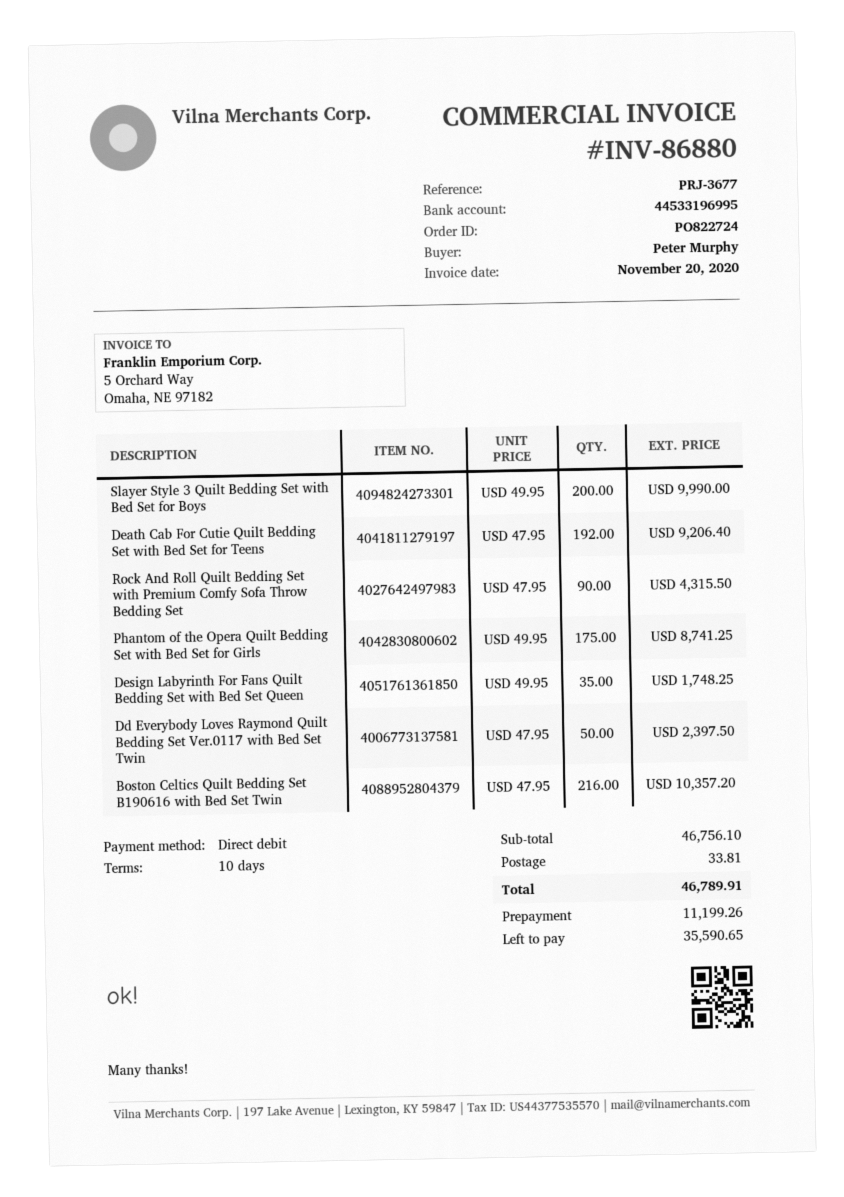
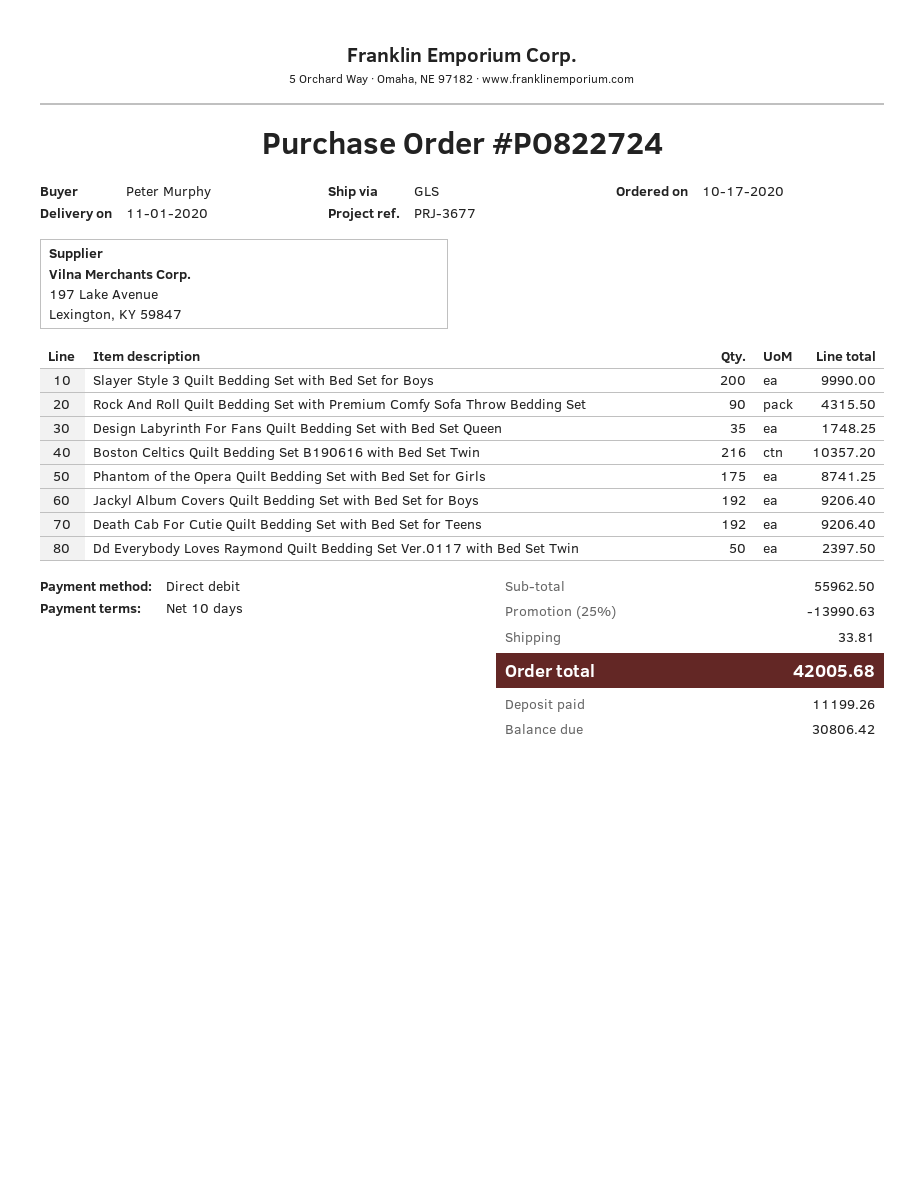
Jackyl Album Covers Quilt Bedding Set with Bed Set for Boys: none -> 192 for 9206.40
subtotal: 46756.10 -> 55962.50
discount: none -> 25% = 13990.63
total: 46789.91 -> 42005.68
balance: 35590.65 -> 30806.42

